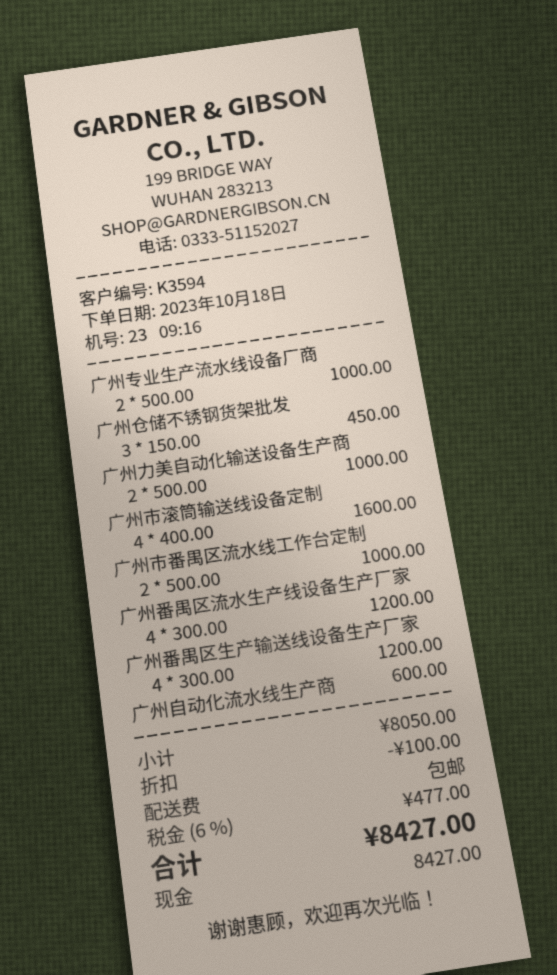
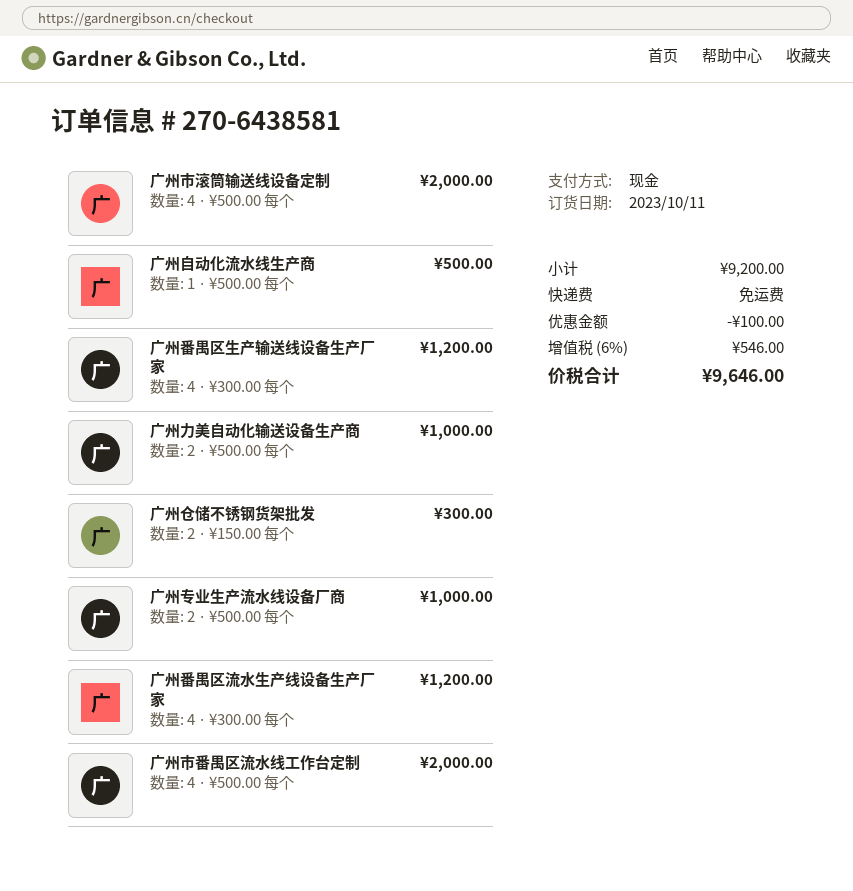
order date: 2023-10-18 -> 2023-10-11
广州仓储不锈钢货架批发: 3 x 150.00 = 450.00 -> 2 x 150.00 = 300.00
广州市滚筒输送线设备定制: 4 x 400.00 = 1600.00 -> 4 x 500.00 = 2000.00
广州市番禺区流水线工作台定制: 2 x 500.00 = 1000.00 -> 4 x 500.00 = 2000.00
广州自动化流水线生产商: 1 x 600.00 = 600.00 -> 1 x 500.00 = 500.00
subtotal: 8050.00 -> 9200.00
tax: 6% = 477.00 -> 6% = 546.00
total: 8427.00 -> 9646.00

